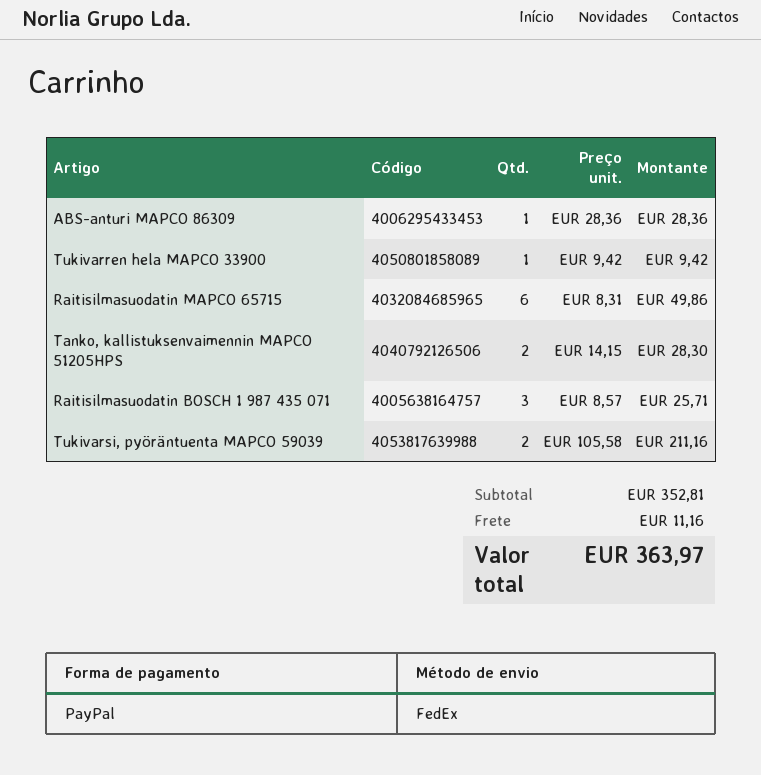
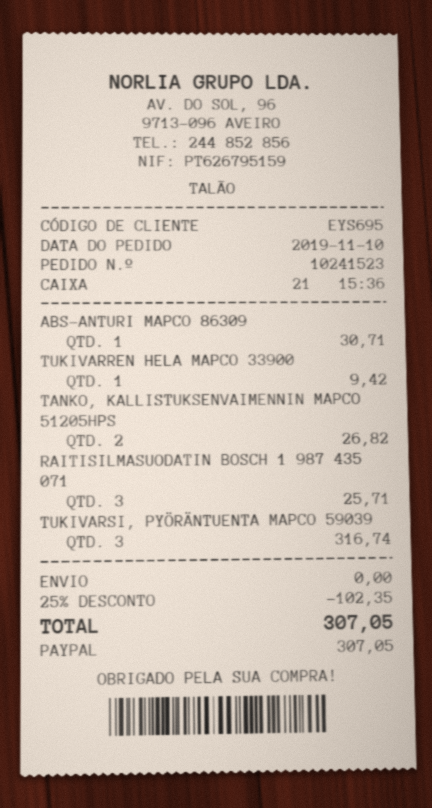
ABS-anturi MAPCO 86309: 1 for 28.36 -> 1 for 30.71
Raitisilmasuodatin MAPCO 65715: 6 for 49.86 -> none
Tanko, kallistuksenvaimennin MAPCO 51205HPS: 2 for 28.30 -> 2 for 26.82
Tukivarsi, pyöräntuenta MAPCO 59039: 2 for 211.16 -> 3 for 316.74
discount: none -> 25% = 102.35
shipping: 11.16 -> 0.00
total: 363.97 -> 307.05

